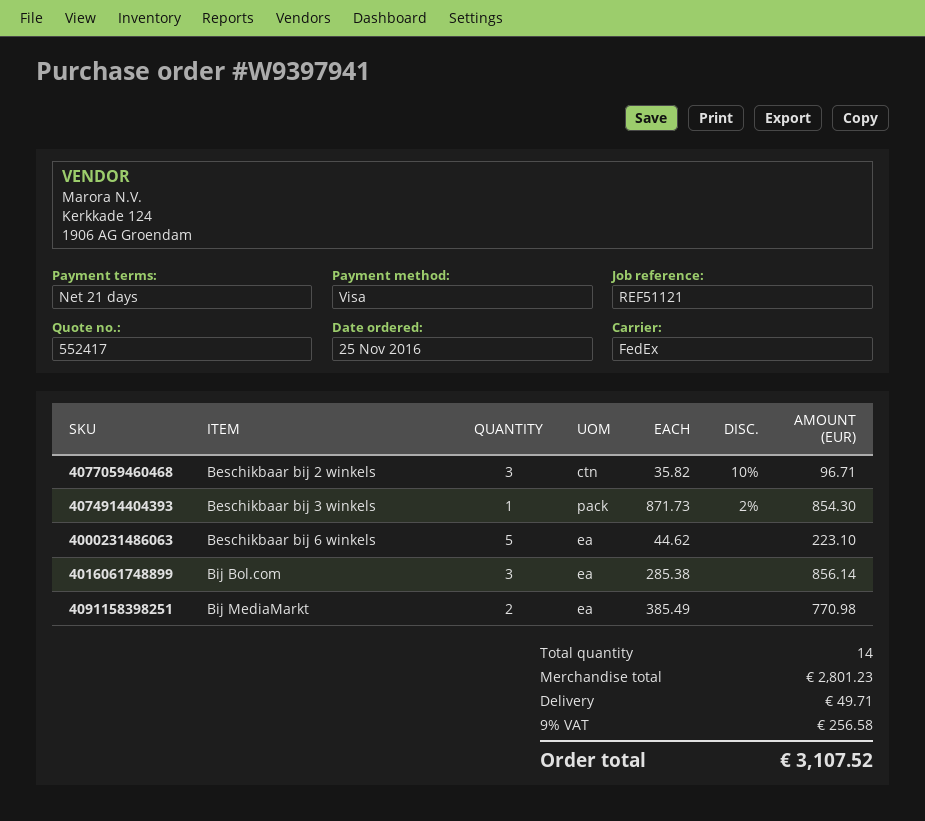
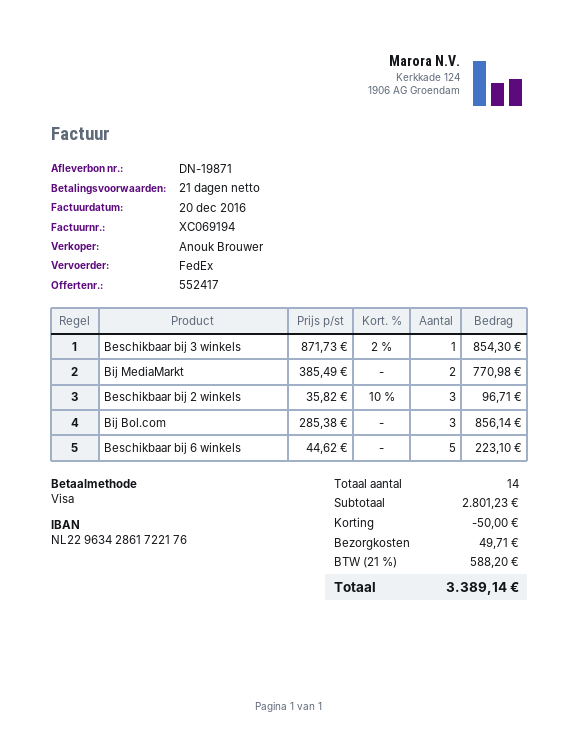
discount: none -> 50.00
tax: 9% = 256.58 -> 21% = 588.20
total: 3107.52 -> 3389.14

